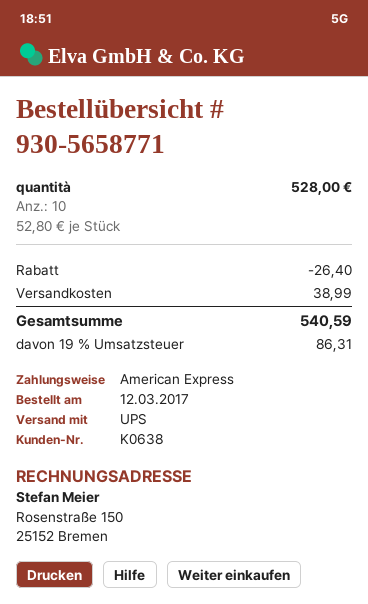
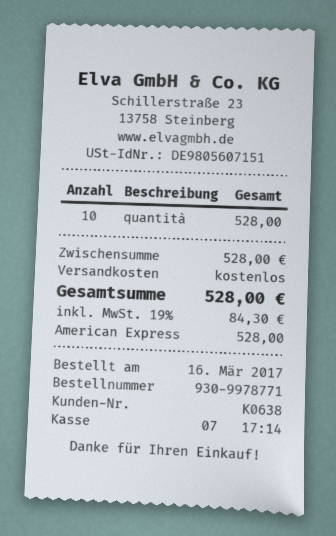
order number: 930-5658771 -> 930-9978771
order date: 2017-03-12 -> 2017-03-16
discount: 26.40 -> none
shipping: 38.99 -> 0.00
tax: 19% = 86.31 -> 19% = 84.30
total: 540.59 -> 528.00

